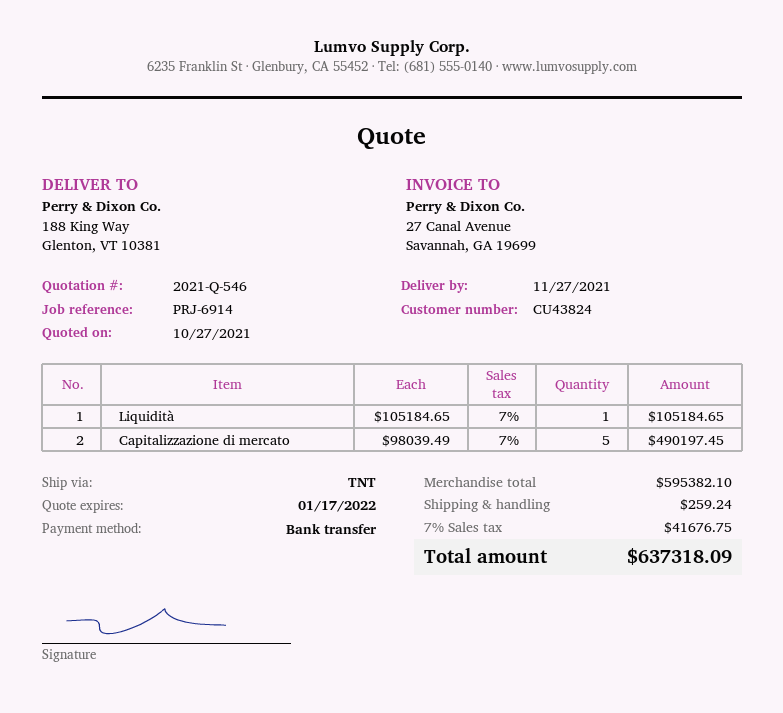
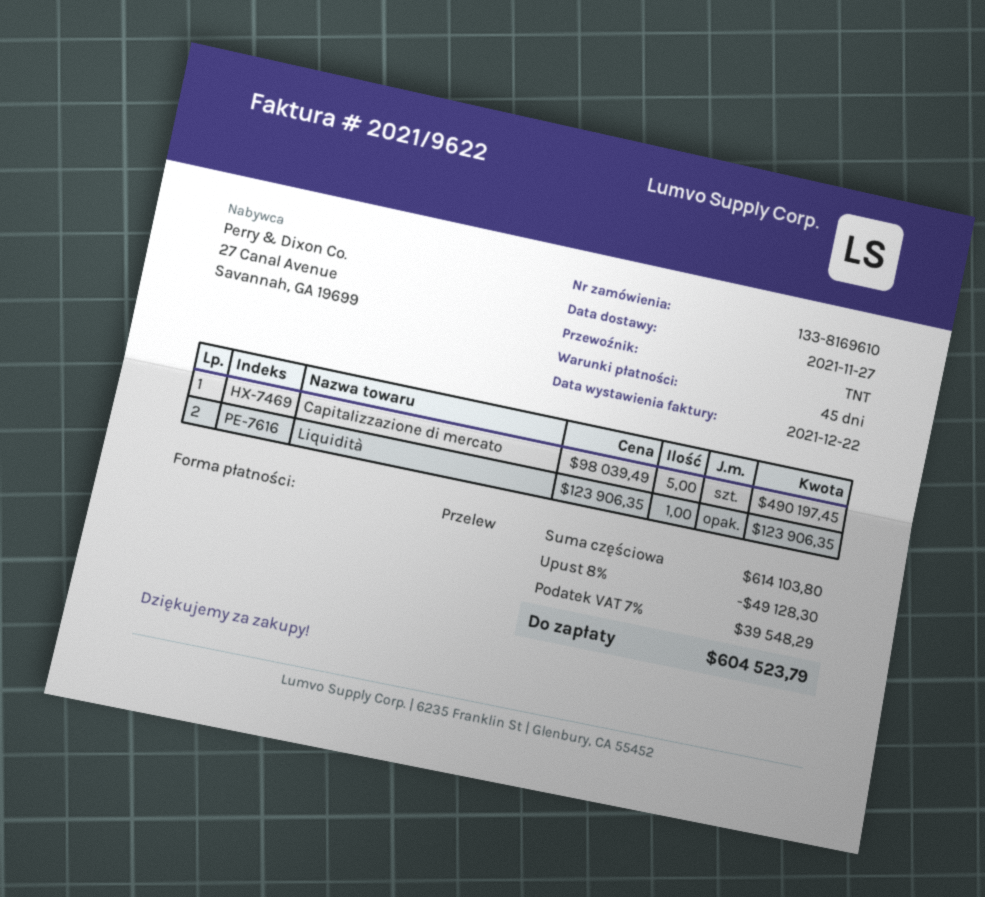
Liquidità: 1 x 105184.65 = 105184.65 -> 1 x 123906.35 = 123906.35
subtotal: 595382.10 -> 614103.80
discount: none -> 8% = 49128.30
shipping: 259.24 -> none
tax: 7% = 41676.75 -> 7% = 39548.29
total: 637318.09 -> 604523.79

